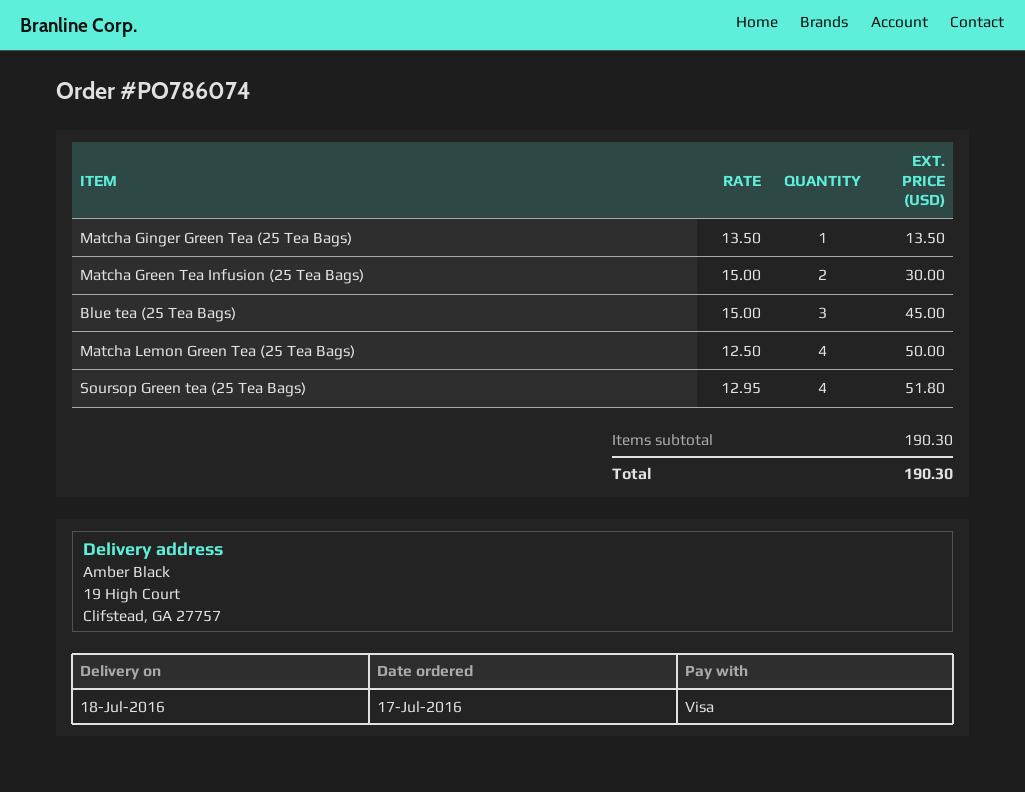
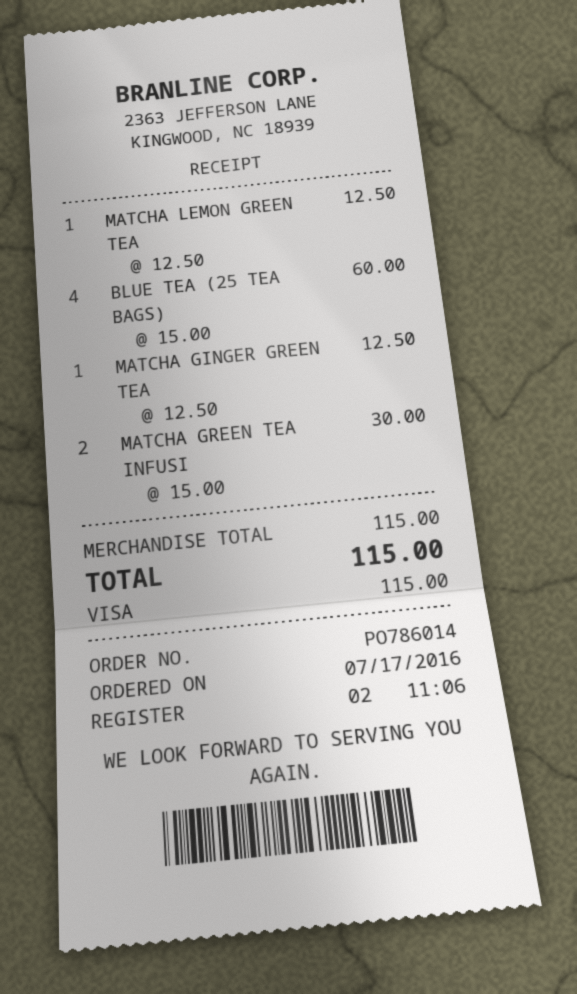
order number: PO786074 -> PO786014
Matcha Ginger Green Tea (25 Tea Bags): 1 x 13.50 = 13.50 -> 1 x 12.50 = 12.50
Blue tea (25 Tea Bags): 3 x 15.00 = 45.00 -> 4 x 15.00 = 60.00
Matcha Lemon Green Tea (25 Tea Bags): 4 x 12.50 = 50.00 -> 1 x 12.50 = 12.50
Soursop Green tea (25 Tea Bags): 4 x 12.95 = 51.80 -> none
subtotal: 190.30 -> 115.00
total: 190.30 -> 115.00

